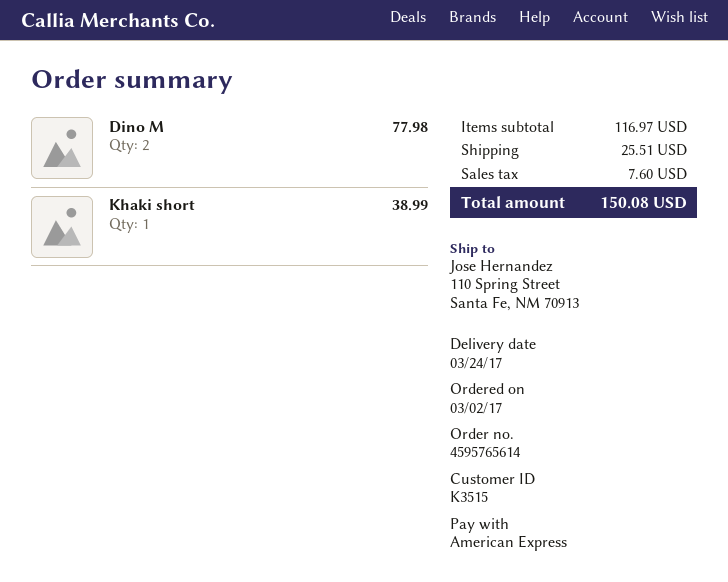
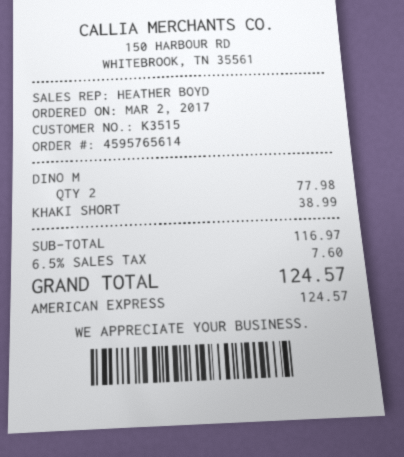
shipping: 25.51 -> none
total: 150.08 -> 124.57

